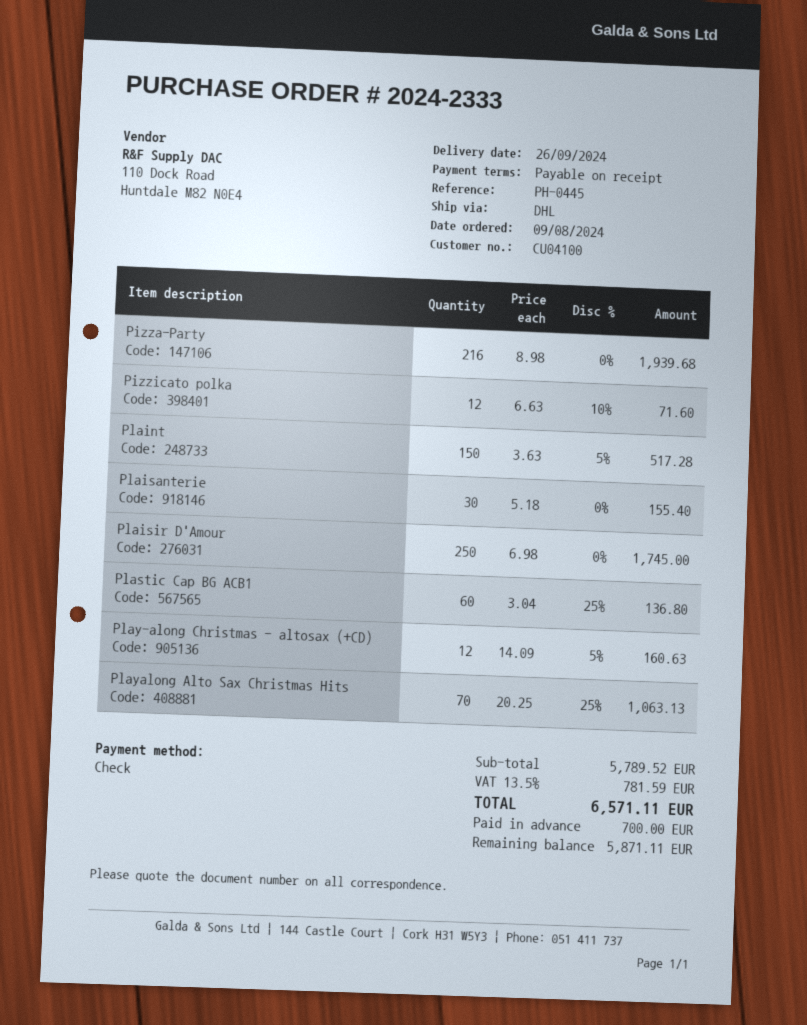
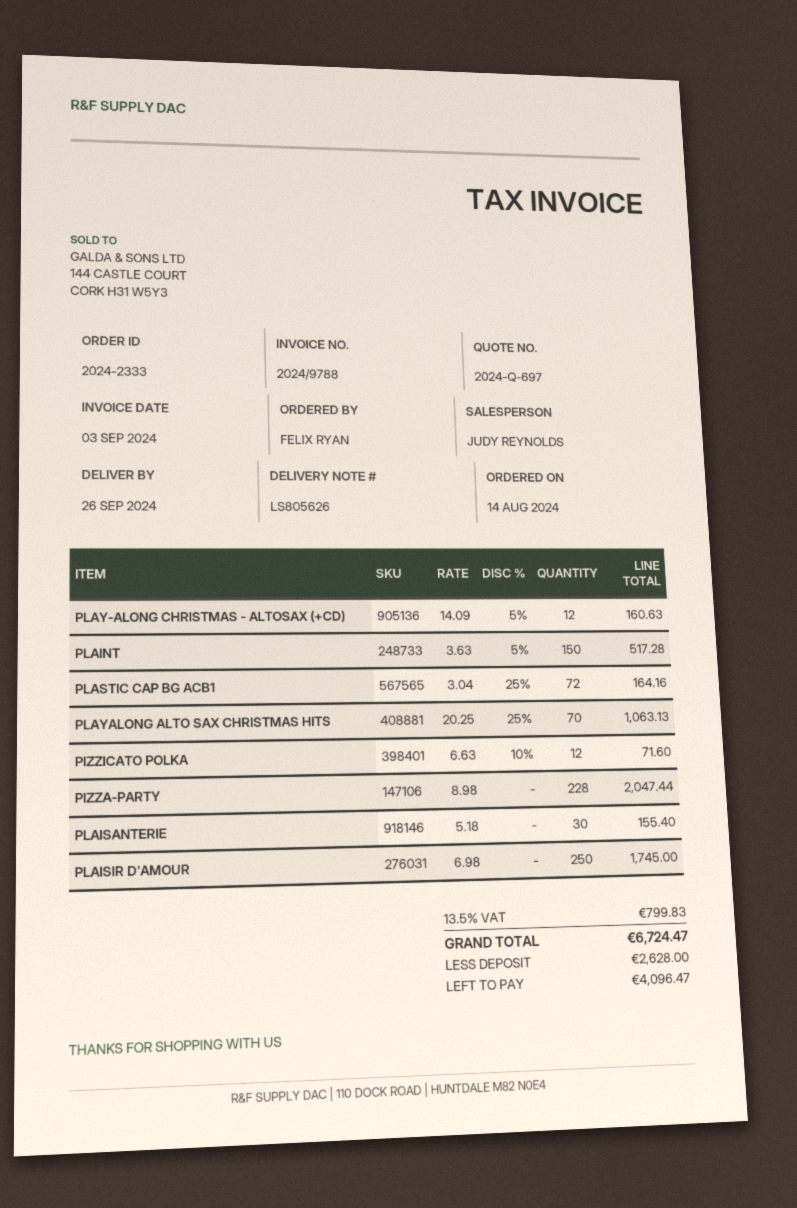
order date: 2024-08-09 -> 2024-08-14
Pizza-Party: 216 x 8.98 = 1939.68 -> 228 x 8.98 = 2047.44
Plastic Cap BG ACB1: 60 x 3.04 - 25% = 136.80 -> 72 x 3.04 - 25% = 164.16
tax: 13.5% = 781.59 -> 13.5% = 799.83
total: 6571.11 -> 6724.47
deposit: 700.00 -> 2628.00
balance: 5871.11 -> 4096.47

